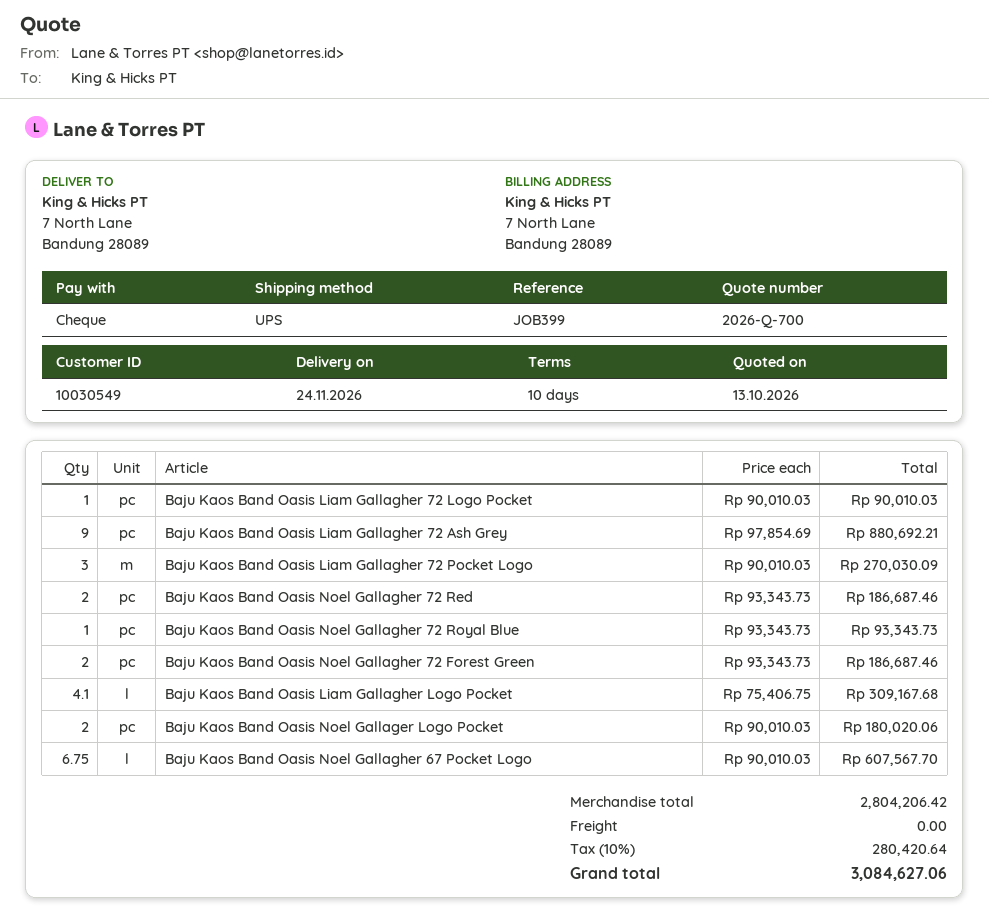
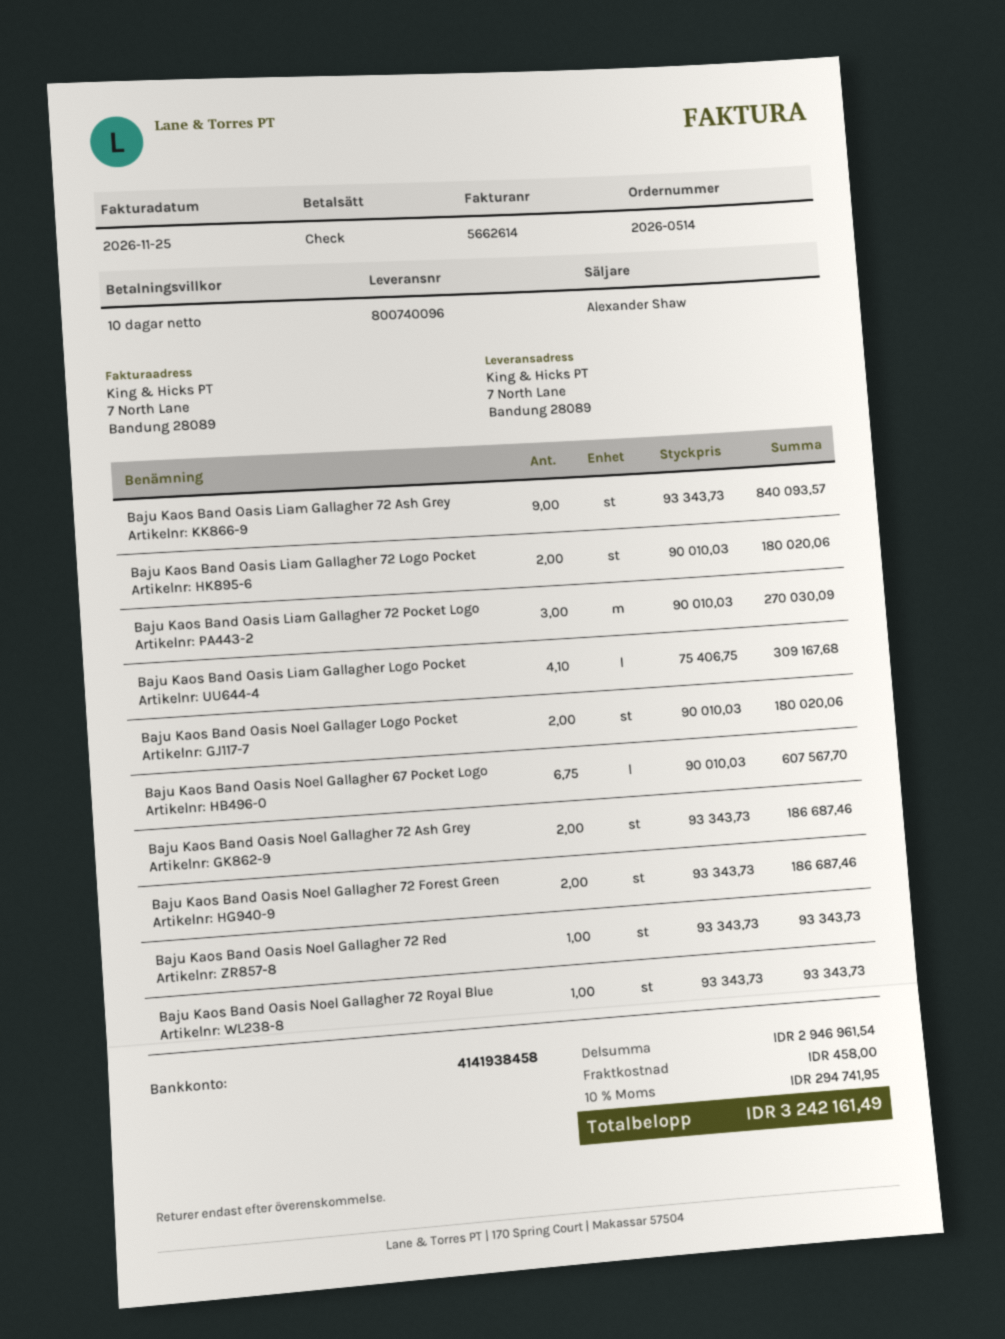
Baju Kaos Band Oasis Liam Gallagher 72 Logo Pocket: 1 x 90010.03 = 90010.03 -> 2 x 90010.03 = 180020.06
Baju Kaos Band Oasis Liam Gallagher 72 Ash Grey: 9 x 97854.69 = 880692.21 -> 9 x 93343.73 = 840093.57
Baju Kaos Band Oasis Noel Gallagher 72 Red: 2 x 93343.73 = 186687.46 -> 1 x 93343.73 = 93343.73
Baju Kaos Band Oasis Noel Gallagher 72 Ash Grey: none -> 2 x 93343.73 = 186687.46
subtotal: 2804206.42 -> 2946961.54
shipping: 0.00 -> 458.00
tax: 10% = 280420.64 -> 10% = 294741.95
total: 3084627.06 -> 3242161.49

